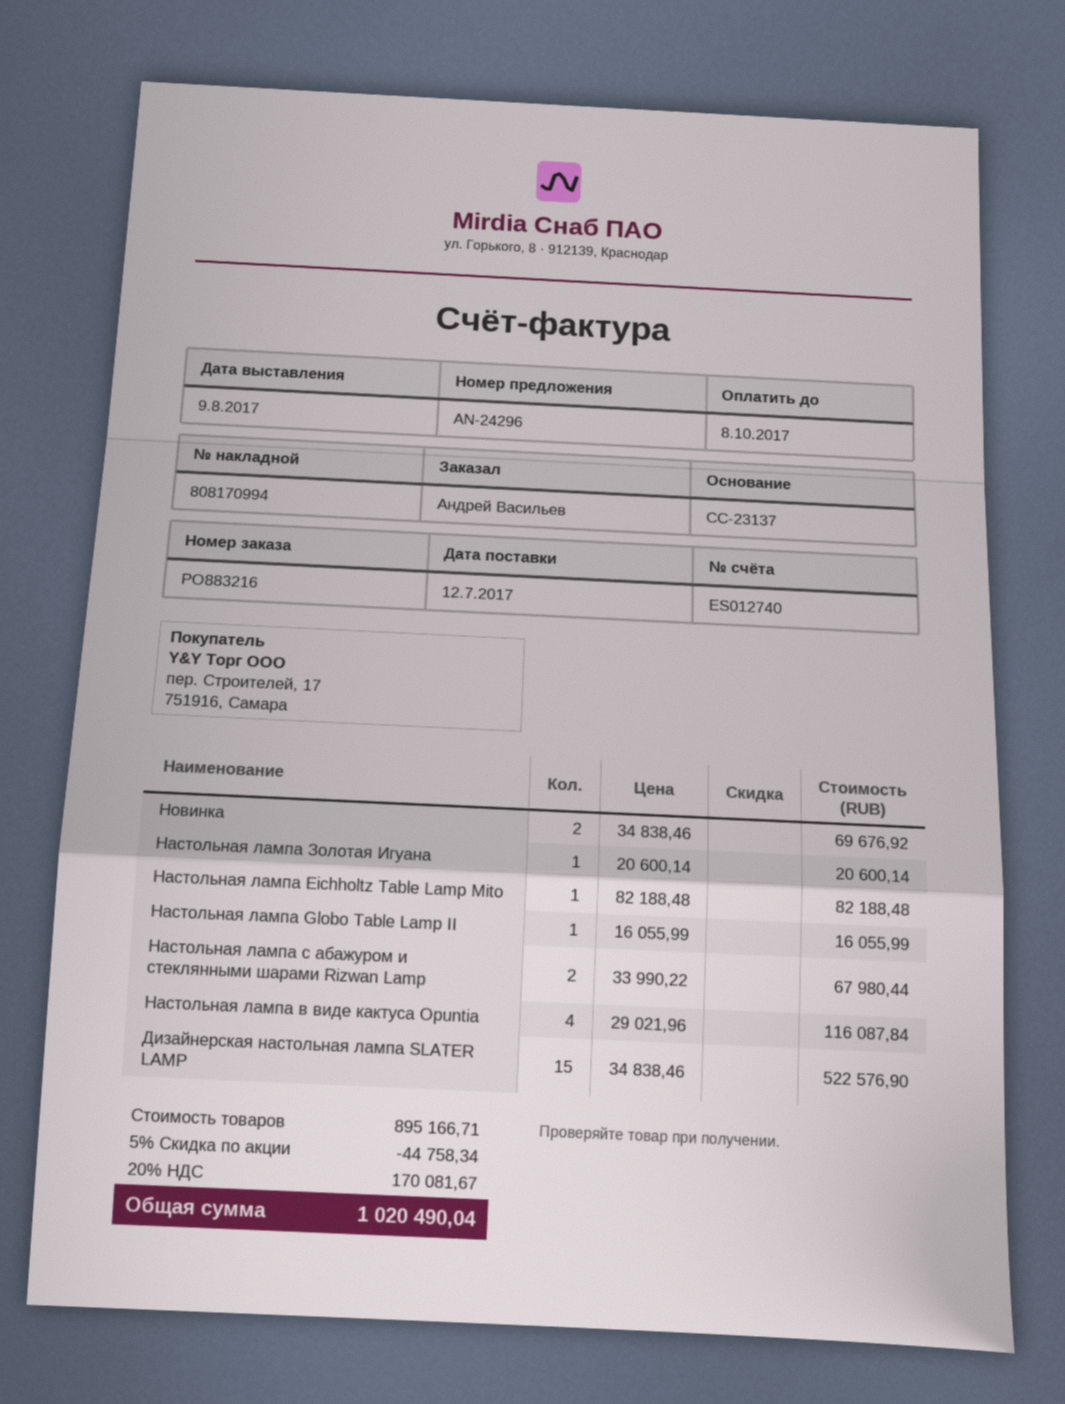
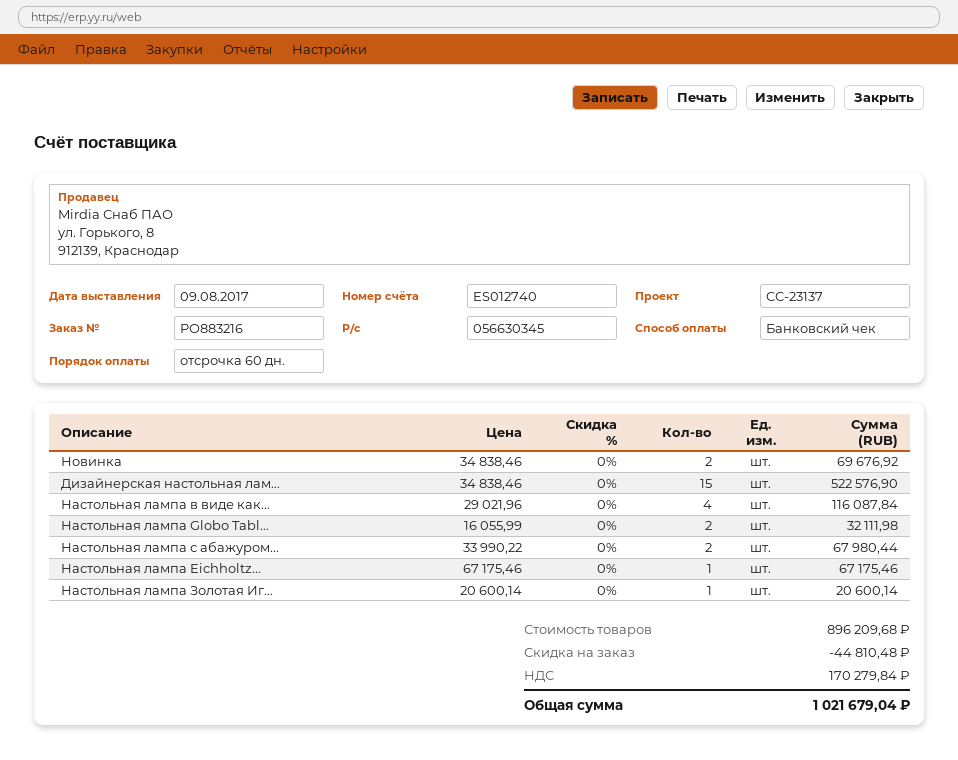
Настольная лампа Eichholtz Table Lamp Mito: 1 x 82188.48 = 82188.48 -> 1 x 67175.46 = 67175.46
Настольная лампа Globo Table Lamp II: 1 x 16055.99 = 16055.99 -> 2 x 16055.99 = 32111.98
subtotal: 895166.71 -> 896209.68
discount: 44758.34 -> 44810.48
tax: 170081.67 -> 170279.84
total: 1020490.04 -> 1021679.04

